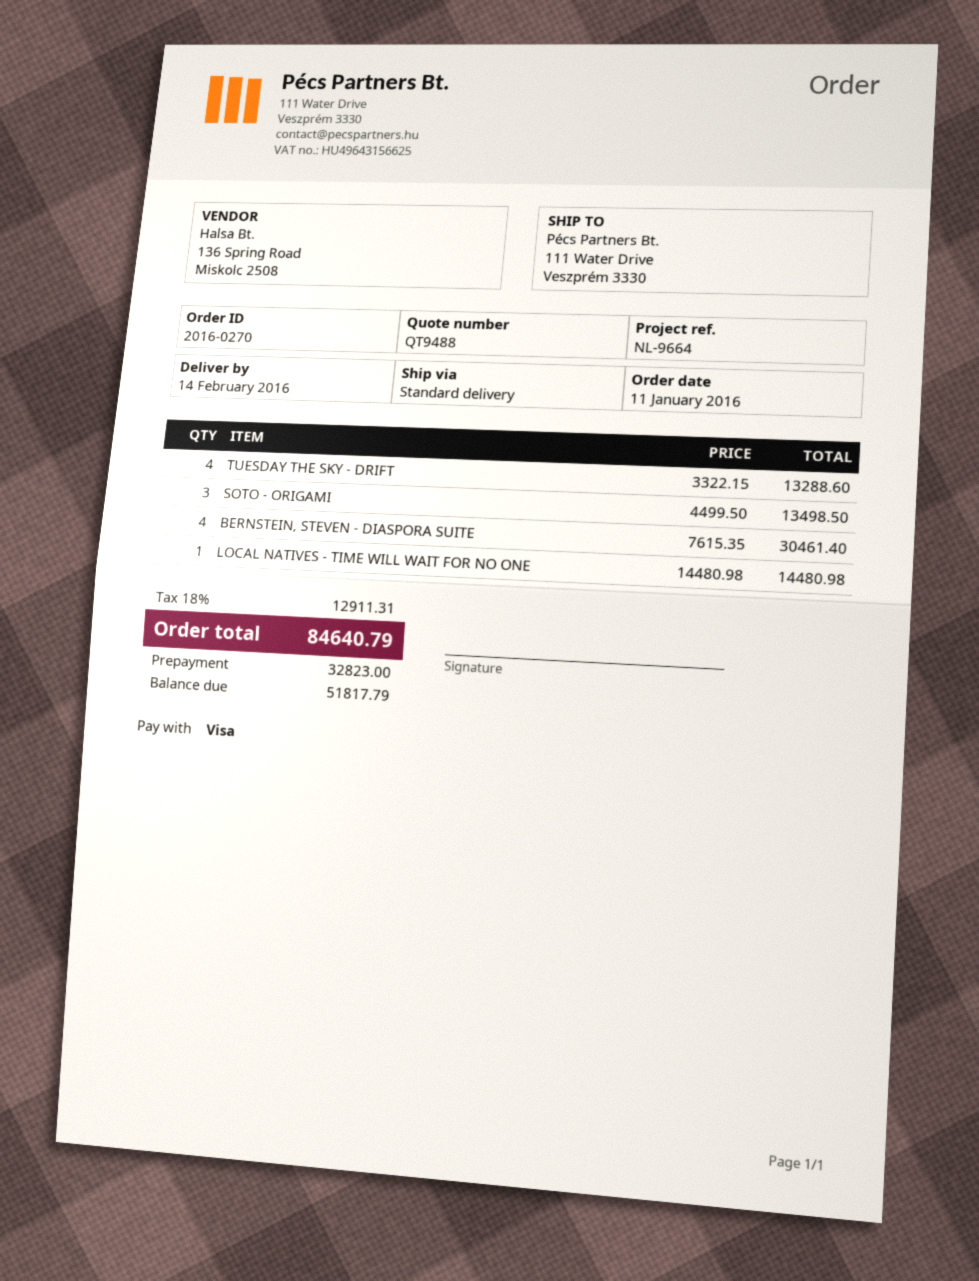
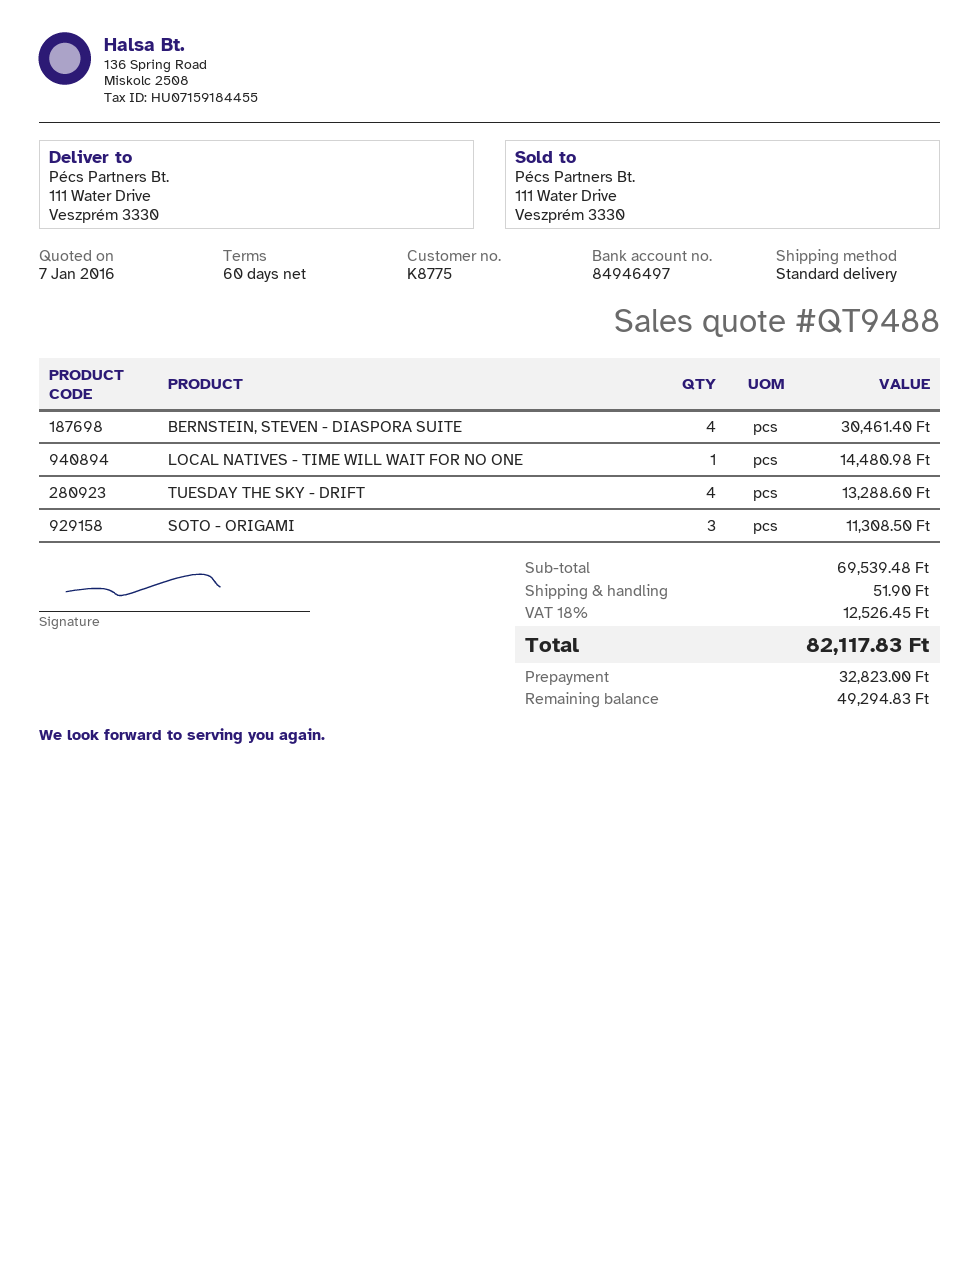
SOTO - ORIGAMI: 3 for 13498.50 -> 3 for 11308.50
shipping: none -> 51.90
tax: 18% = 12911.31 -> 18% = 12526.45
total: 84640.79 -> 82117.83
balance: 51817.79 -> 49294.83

